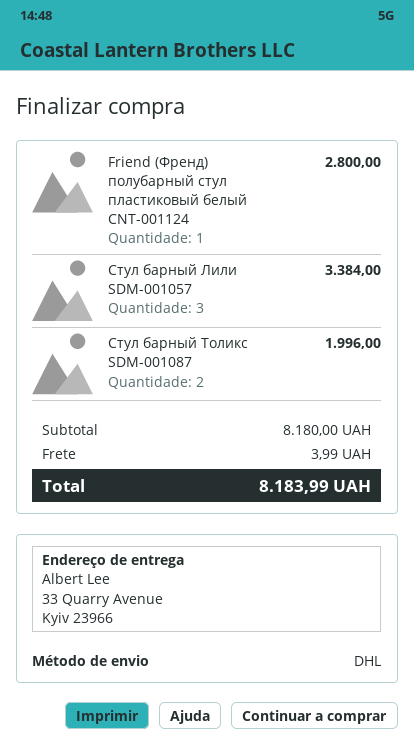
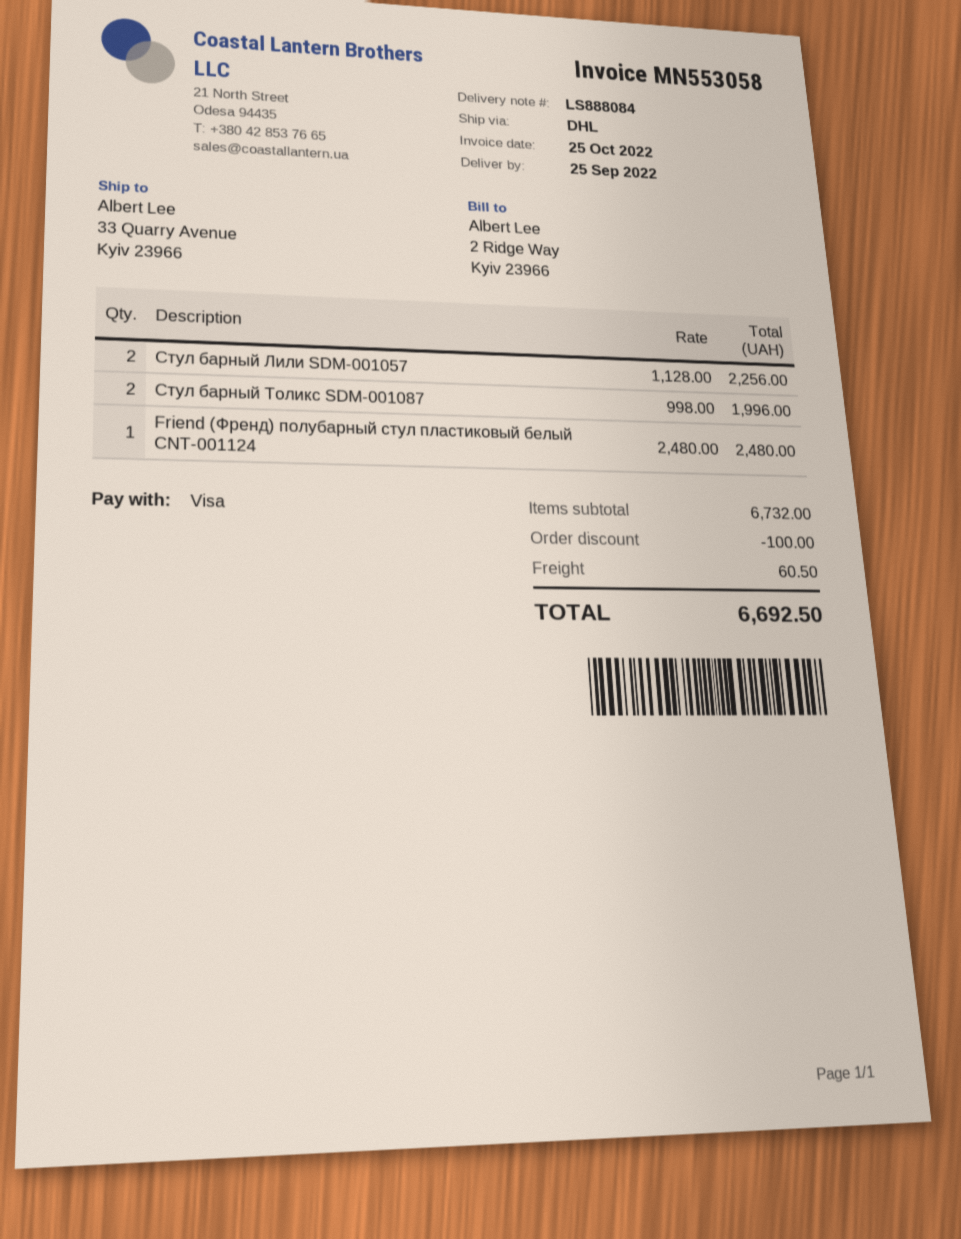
Friend (Френд) полубарный стул пластиковый белый CNT-001124: 1 for 2800.00 -> 1 for 2480.00
Стул барный Лили SDM-001057: 3 for 3384.00 -> 2 for 2256.00
subtotal: 8180.00 -> 6732.00
discount: none -> 100.00
shipping: 3.99 -> 60.50
total: 8183.99 -> 6692.50

